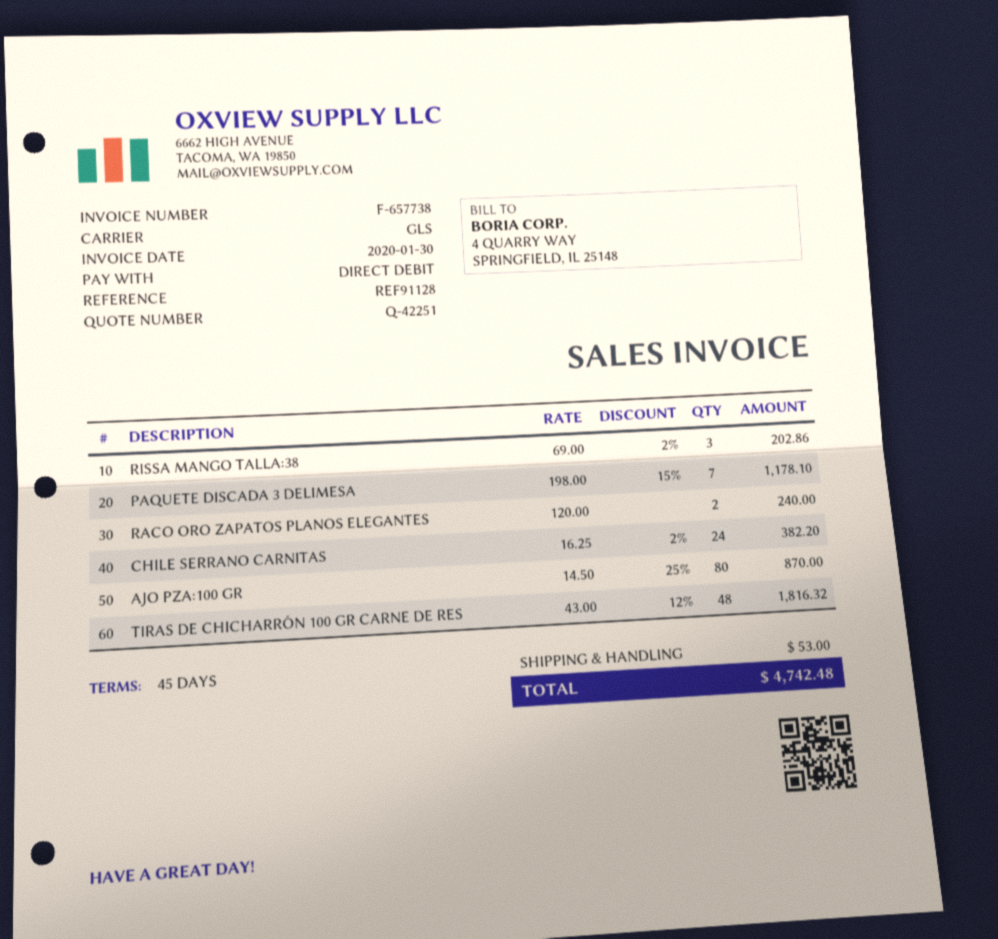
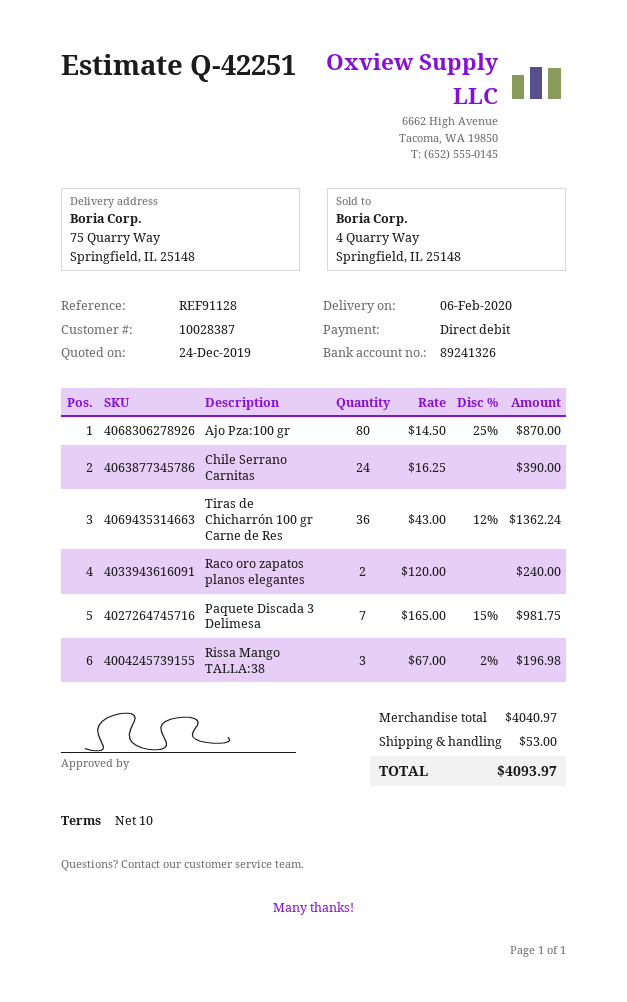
payment terms: 45 days -> 10 days
RISSA MANGO TALLA:38: 3 x 69.00 - 2% = 202.86 -> 3 x 67.00 - 2% = 196.98
PAQUETE DISCADA 3 DELIMESA: 7 x 198.00 - 15% = 1178.10 -> 7 x 165.00 - 15% = 981.75
CHILE SERRANO CARNITAS: 24 x 16.25 - 2% = 382.20 -> 24 x 16.25 = 390.00
TIRAS DE CHICHARRÓN 100 GR CARNE DE RES: 48 x 43.00 - 12% = 1816.32 -> 36 x 43.00 - 12% = 1362.24
total: 4742.48 -> 4093.97

